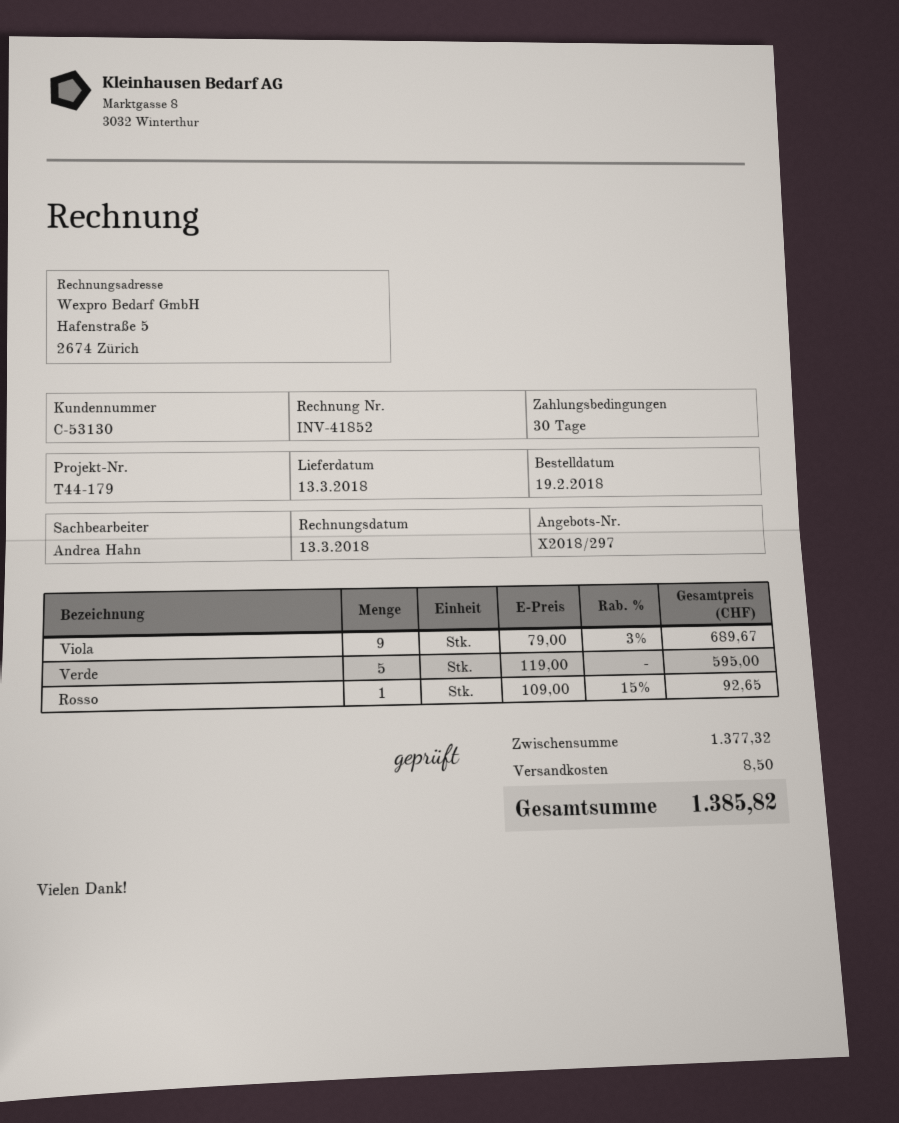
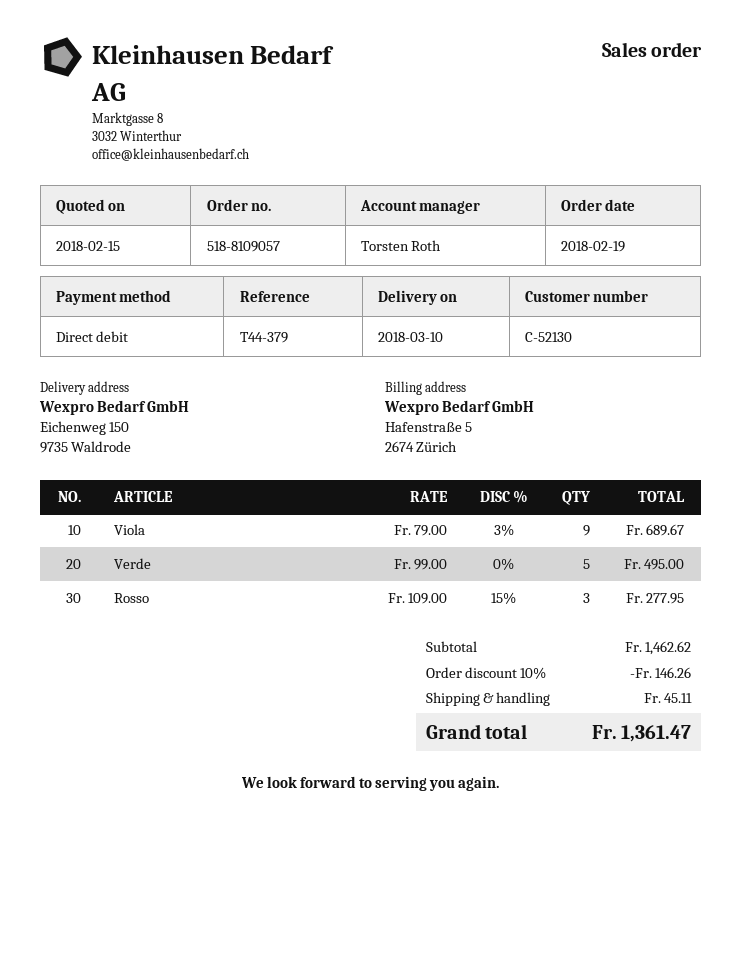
delivery date: 2018-03-13 -> 2018-03-10
customer number: C-53130 -> C-52130
reference: T44-179 -> T44-379
sales rep: Andrea Hahn -> Torsten Roth
Verde: 5 x 119.00 = 595.00 -> 5 x 99.00 = 495.00
Rosso: 1 x 109.00 - 15% = 92.65 -> 3 x 109.00 - 15% = 277.95
subtotal: 1377.32 -> 1462.62
discount: none -> 10% = 146.26
shipping: 8.50 -> 45.11
total: 1385.82 -> 1361.47

